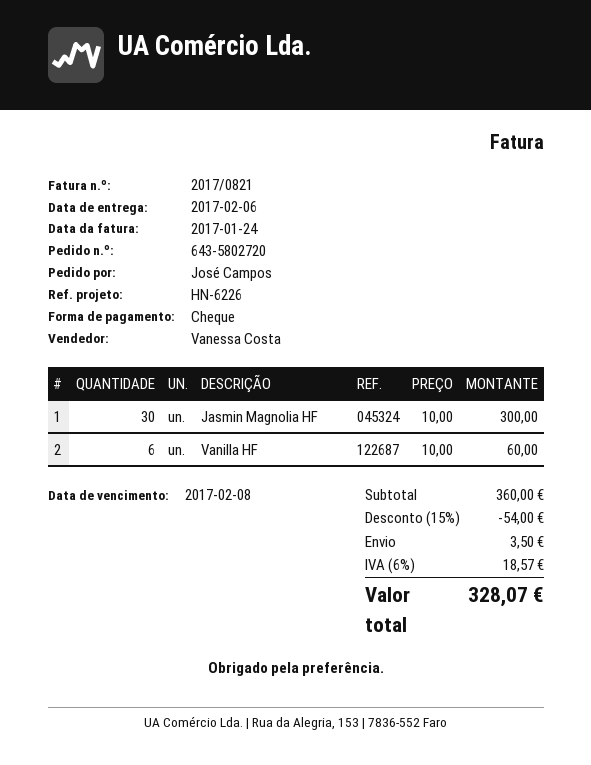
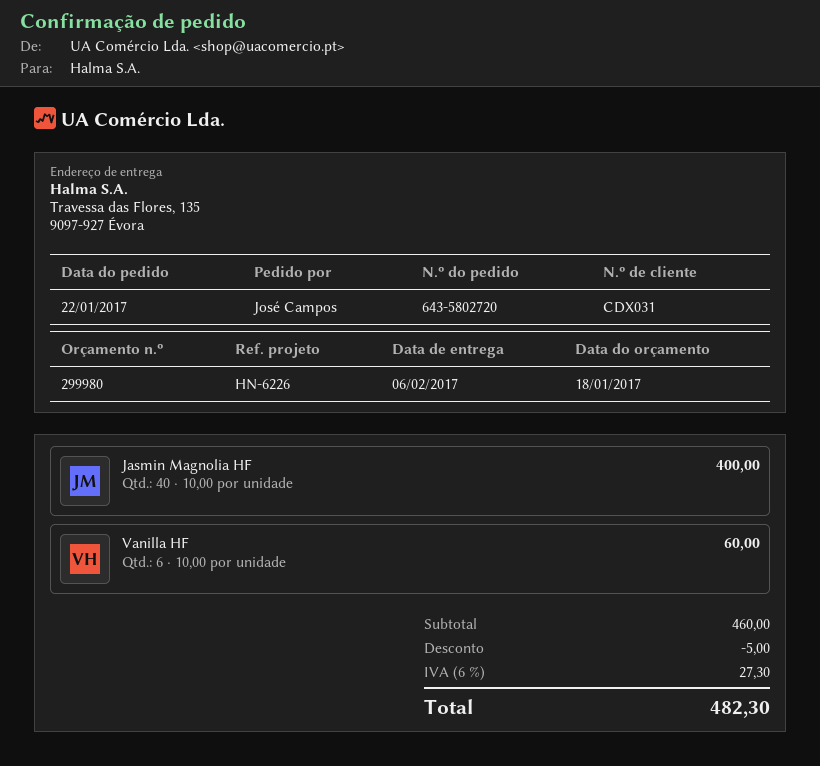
Jasmin Magnolia HF: 30 x 10.00 = 300.00 -> 40 x 10.00 = 400.00
subtotal: 360.00 -> 460.00
discount: 54.00 -> 5.00
shipping: 3.50 -> none
tax: 6% = 18.57 -> 6% = 27.30
total: 328.07 -> 482.30

